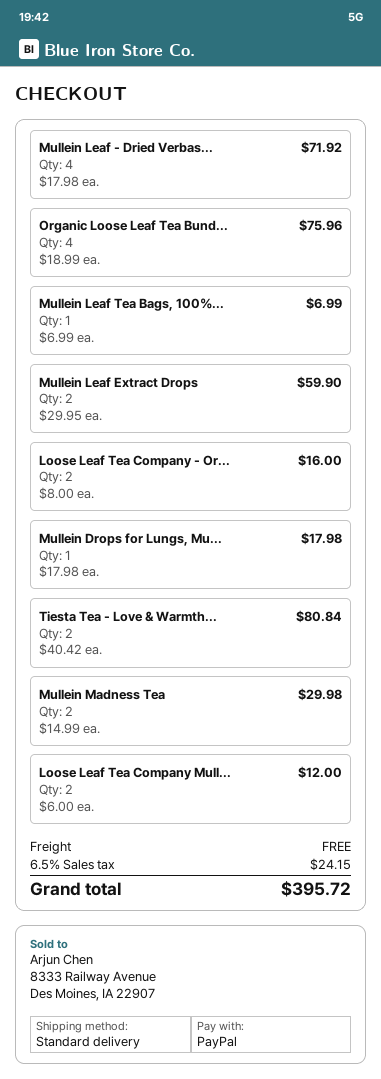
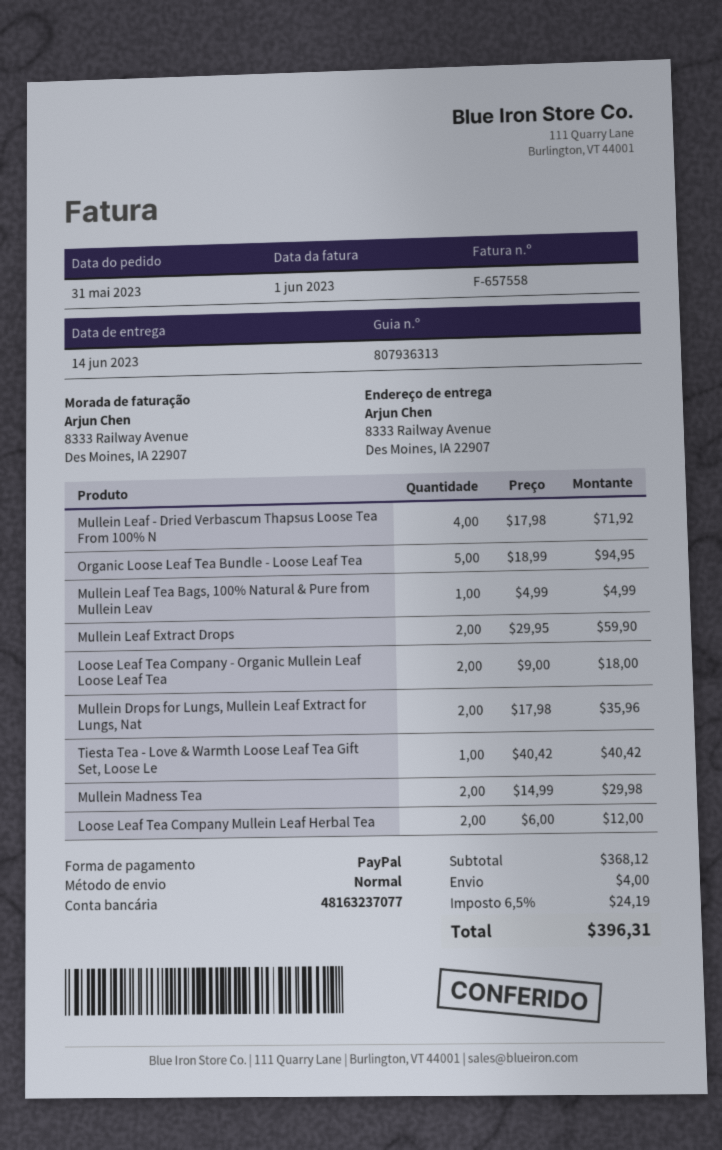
Organic Loose Leaf Tea Bund...: 4 x 18.99 = 75.96 -> 5 x 18.99 = 94.95
Mullein Leaf Tea Bags, 100%...: 1 x 6.99 = 6.99 -> 1 x 4.99 = 4.99
Loose Leaf Tea Company - Or...: 2 x 8.00 = 16.00 -> 2 x 9.00 = 18.00
Mullein Drops for Lungs, Mu...: 1 x 17.98 = 17.98 -> 2 x 17.98 = 35.96
Tiesta Tea - Love & Warmth...: 2 x 40.42 = 80.84 -> 1 x 40.42 = 40.42
shipping: 0.00 -> 4.00
tax: 6.5% = 24.15 -> 6.5% = 24.19
total: 395.72 -> 396.31

